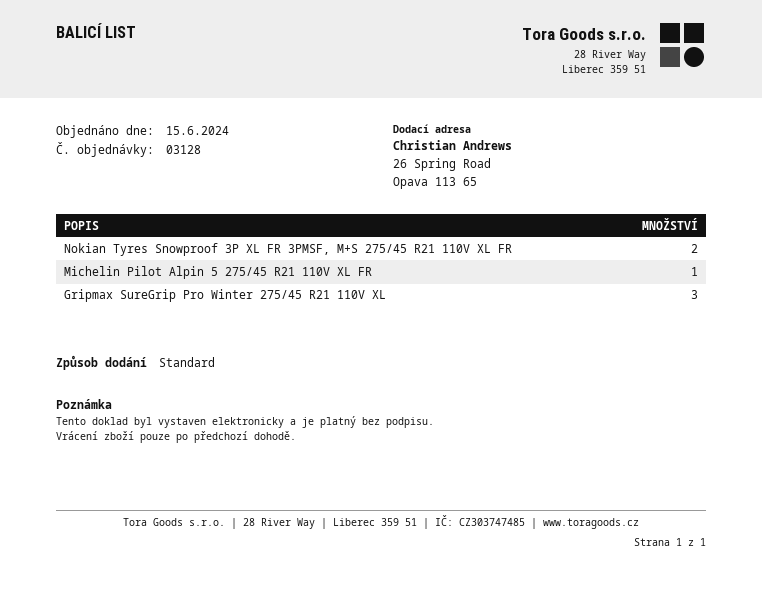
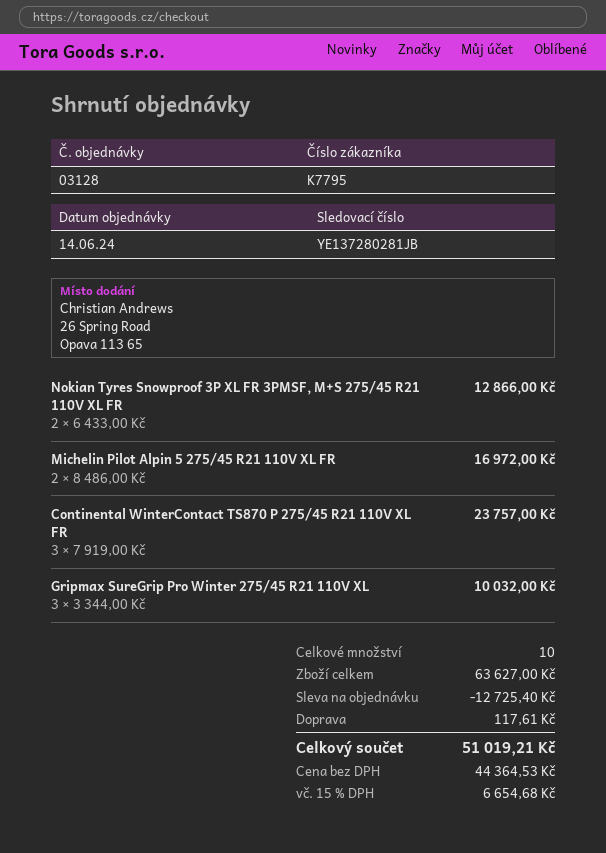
order date: 2024-06-15 -> 2024-06-14
Michelin Pilot Alpin 5 275/45 R21 110V XL FR: 1 -> 2
Continental WinterContact TS870 P 275/45 R21 110V XL FR: none -> 3

